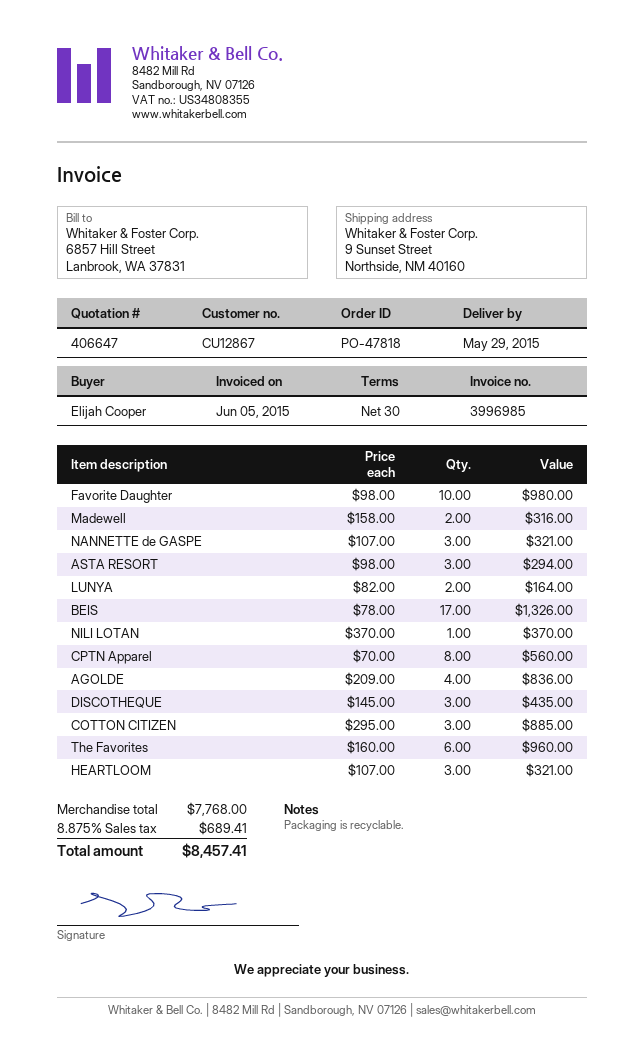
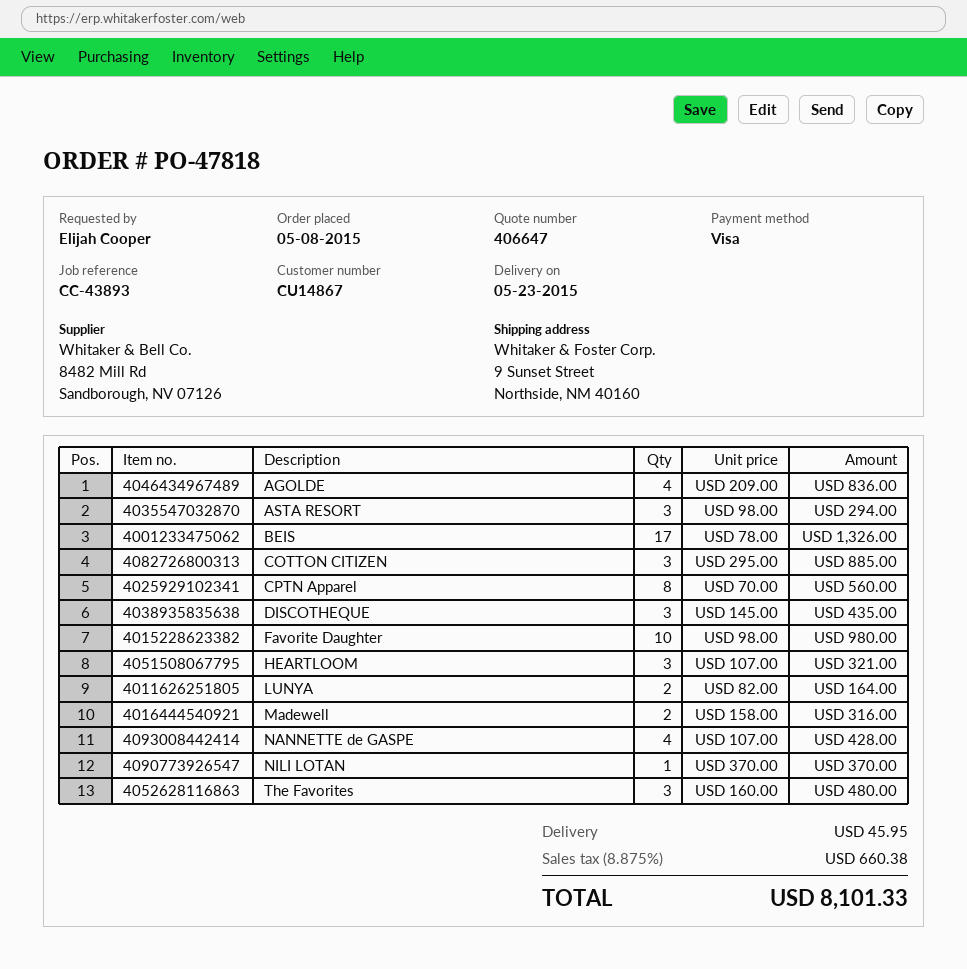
delivery date: 2015-05-29 -> 2015-05-23
customer number: CU12867 -> CU14867
NANNETTE de GASPE: 3 x 107.00 = 321.00 -> 4 x 107.00 = 428.00
The Favorites: 6 x 160.00 = 960.00 -> 3 x 160.00 = 480.00
shipping: none -> 45.95
tax: 8.875% = 689.41 -> 8.875% = 660.38
total: 8457.41 -> 8101.33

